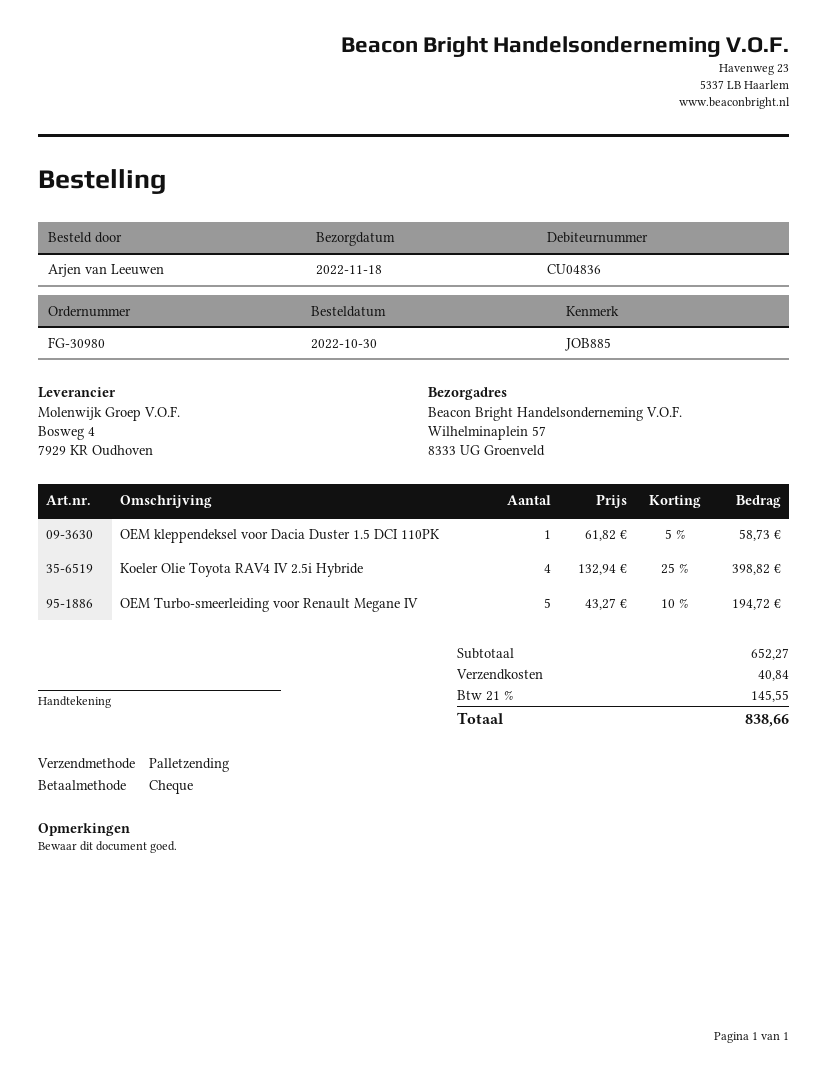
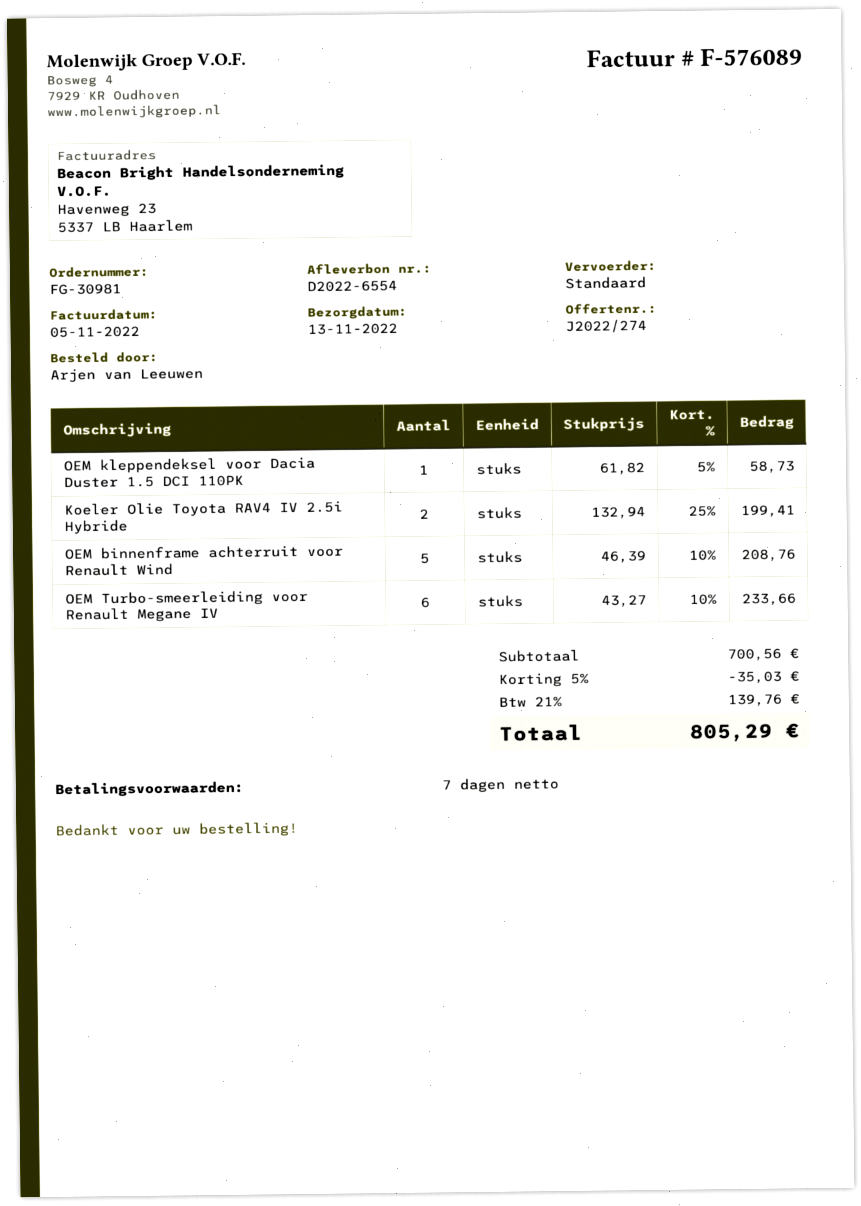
order number: FG-30980 -> FG-30981
delivery date: 2022-11-18 -> 2022-11-13
shipping method: pallet freight -> standard
Koeler Olie Toyota RAV4 IV 2.5i Hybride: 4 x 132.94 - 25% = 398.82 -> 2 x 132.94 - 25% = 199.41
OEM Turbo-smeerleiding voor Renault Megane IV: 5 x 43.27 - 10% = 194.72 -> 6 x 43.27 - 10% = 233.66
OEM binnenframe achterruit voor Renault Wind: none -> 5 x 46.39 - 10% = 208.76
subtotal: 652.27 -> 700.56
discount: none -> 5% = 35.03
shipping: 40.84 -> none
tax: 21% = 145.55 -> 21% = 139.76
total: 838.66 -> 805.29

